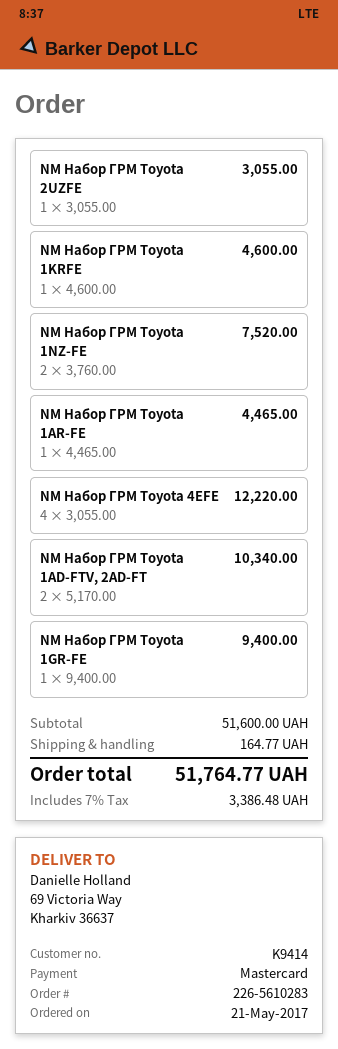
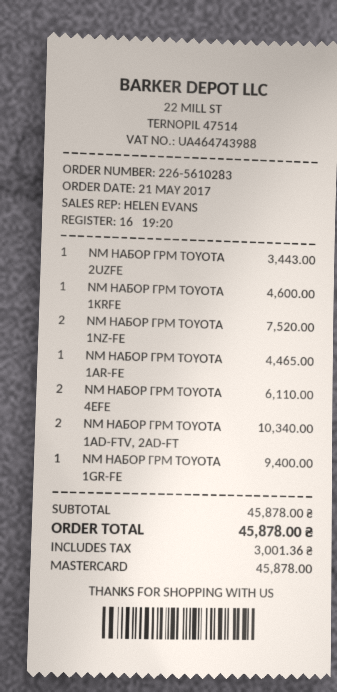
NM Набор ГРМ Toyota 2UZFE: 1 for 3055.00 -> 1 for 3443.00
NM Набор ГРМ Toyota 4EFE: 4 for 12220.00 -> 2 for 6110.00
subtotal: 51600.00 -> 45878.00
shipping: 164.77 -> none
tax: 3386.48 -> 3001.36
total: 51764.77 -> 45878.00

